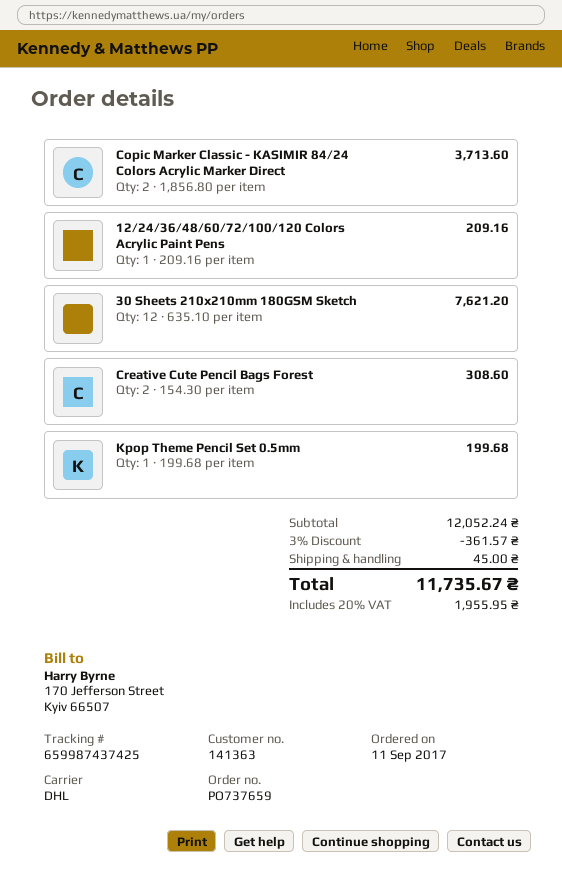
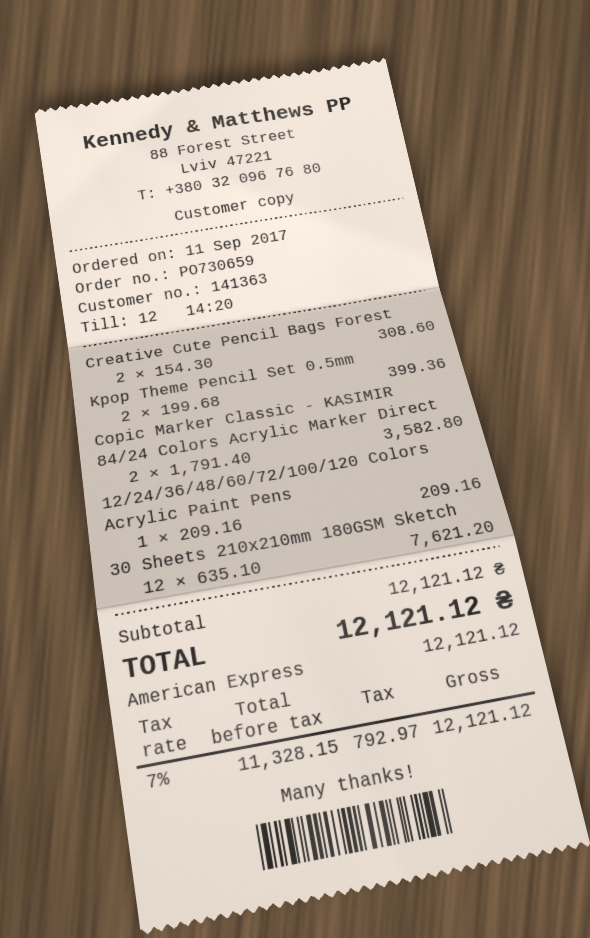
order number: PO737659 -> PO730659
Copic Marker Classic - KASIMIR 84/24 Colors Acrylic Marker Direct: 2 x 1856.80 = 3713.60 -> 2 x 1791.40 = 3582.80
Kpop Theme Pencil Set 0.5mm: 1 x 199.68 = 199.68 -> 2 x 199.68 = 399.36
subtotal: 12052.24 -> 12121.12
discount: 3% = 361.57 -> none
shipping: 45.00 -> none
tax: 20% = 1955.95 -> 7% = 792.97
total: 11735.67 -> 12121.12

